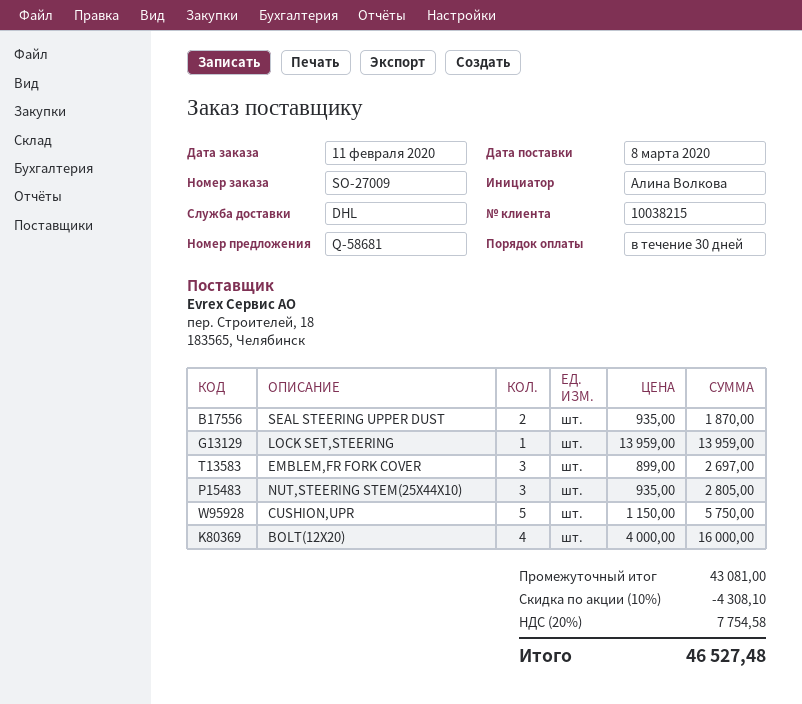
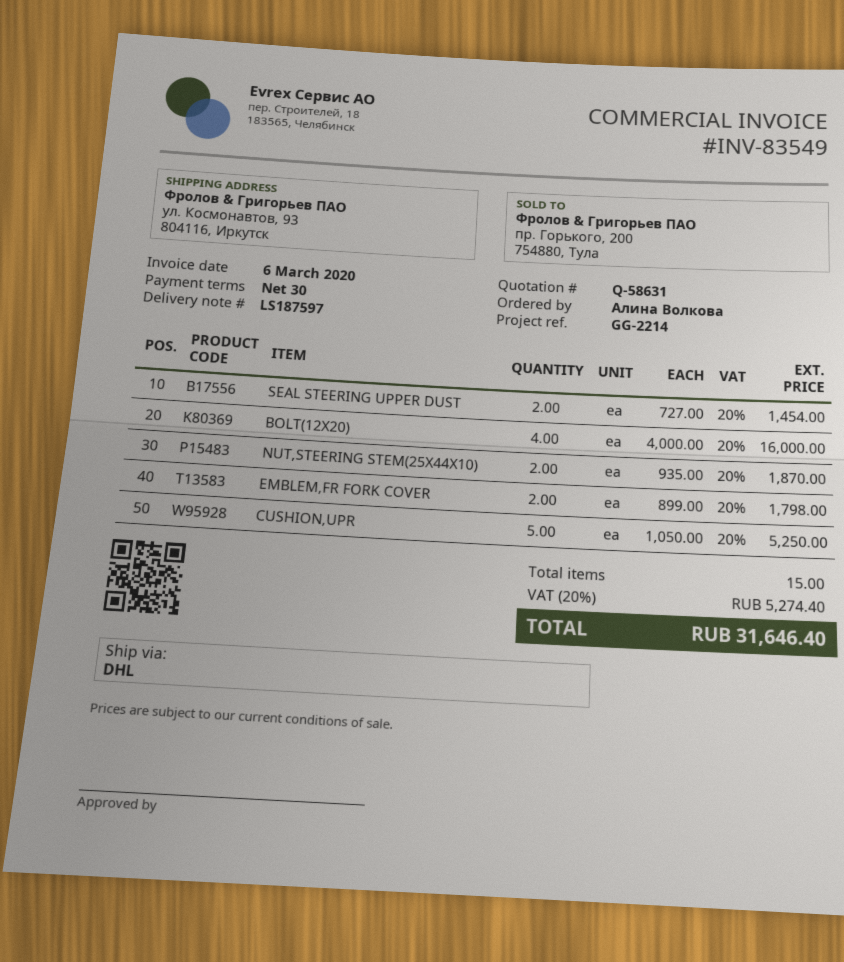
quote number: Q-58681 -> Q-58631
SEAL STEERING UPPER DUST: 2 x 935.00 = 1870.00 -> 2 x 727.00 = 1454.00
LOCK SET,STEERING: 1 x 13959.00 = 13959.00 -> none
EMBLEM,FR FORK COVER: 3 x 899.00 = 2697.00 -> 2 x 899.00 = 1798.00
NUT,STEERING STEM(25X44X10): 3 x 935.00 = 2805.00 -> 2 x 935.00 = 1870.00
CUSHION,UPR: 5 x 1150.00 = 5750.00 -> 5 x 1050.00 = 5250.00
discount: 10% = 4308.10 -> none
tax: 20% = 7754.58 -> 20% = 5274.40
total: 46527.48 -> 31646.40

